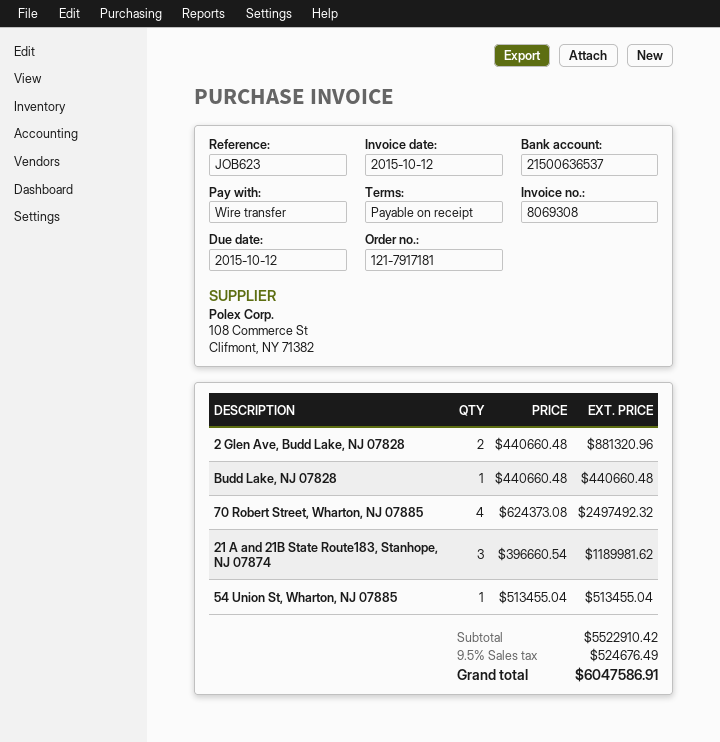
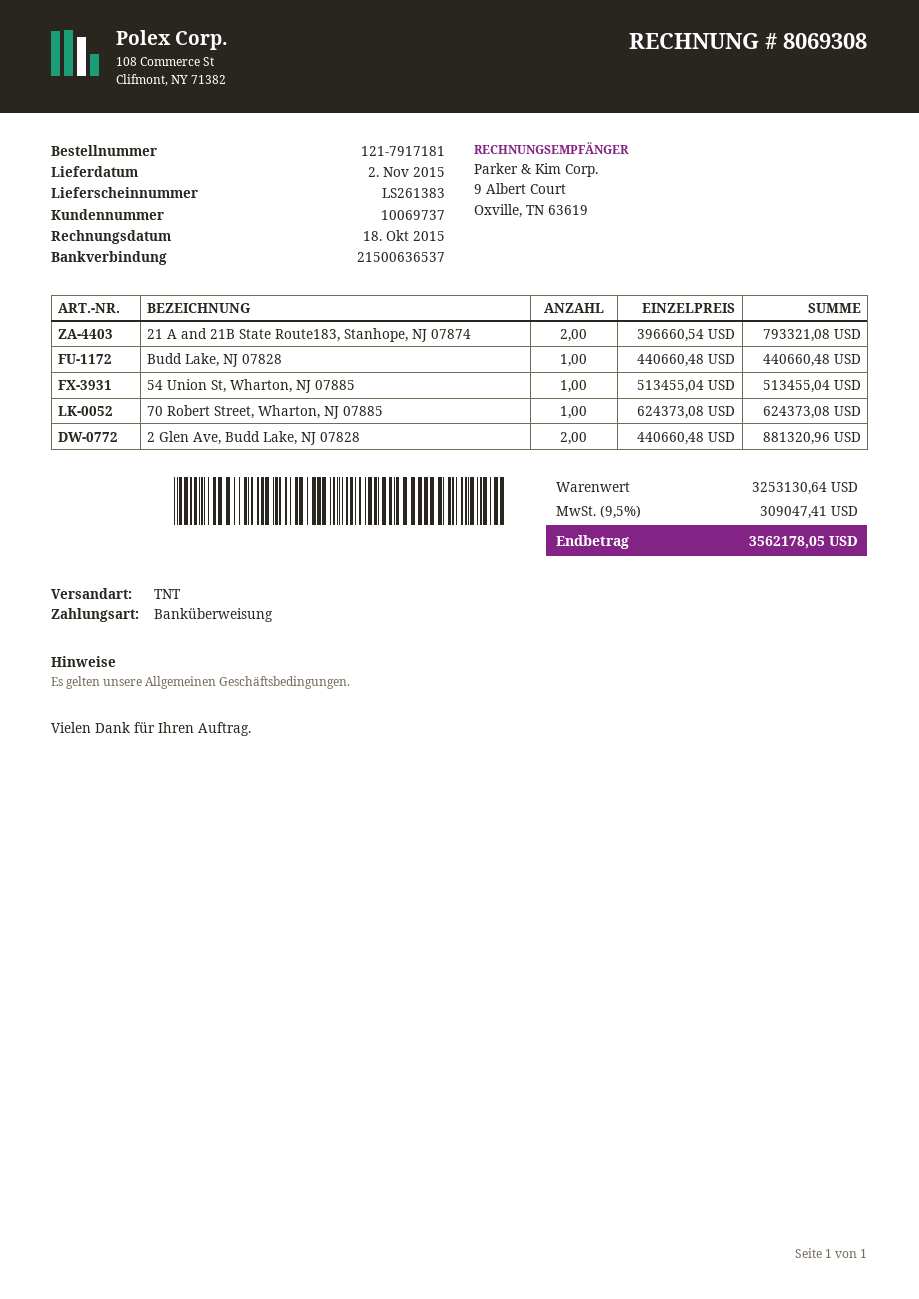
invoice date: 2015-10-12 -> 2015-10-18
70 Robert Street, Wharton, NJ 07885: 4 x 624373.08 = 2497492.32 -> 1 x 624373.08 = 624373.08
21 A and 21B State Route183, Stanhope, NJ 07874: 3 x 396660.54 = 1189981.62 -> 2 x 396660.54 = 793321.08
subtotal: 5522910.42 -> 3253130.64
tax: 9.5% = 524676.49 -> 9.5% = 309047.41
total: 6047586.91 -> 3562178.05

